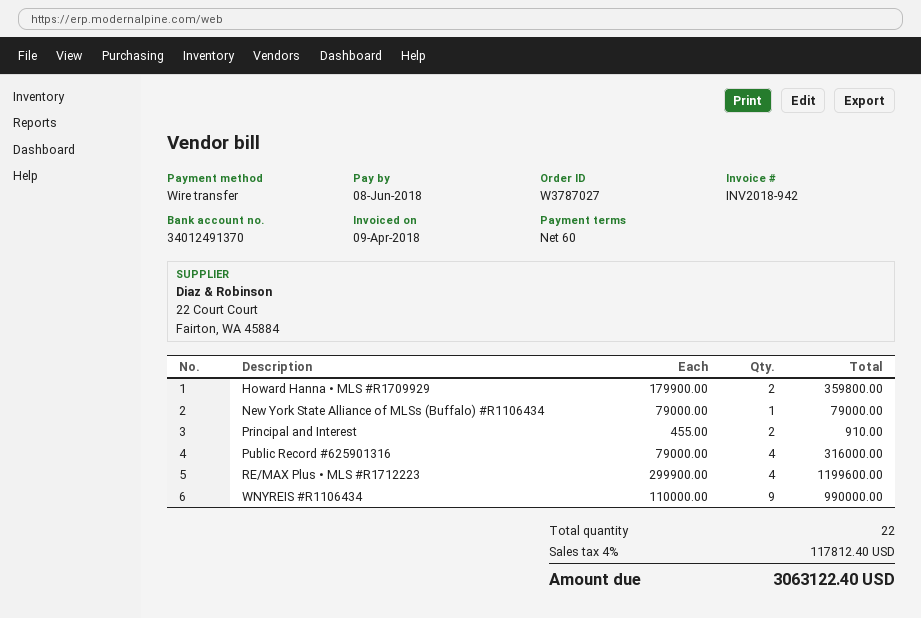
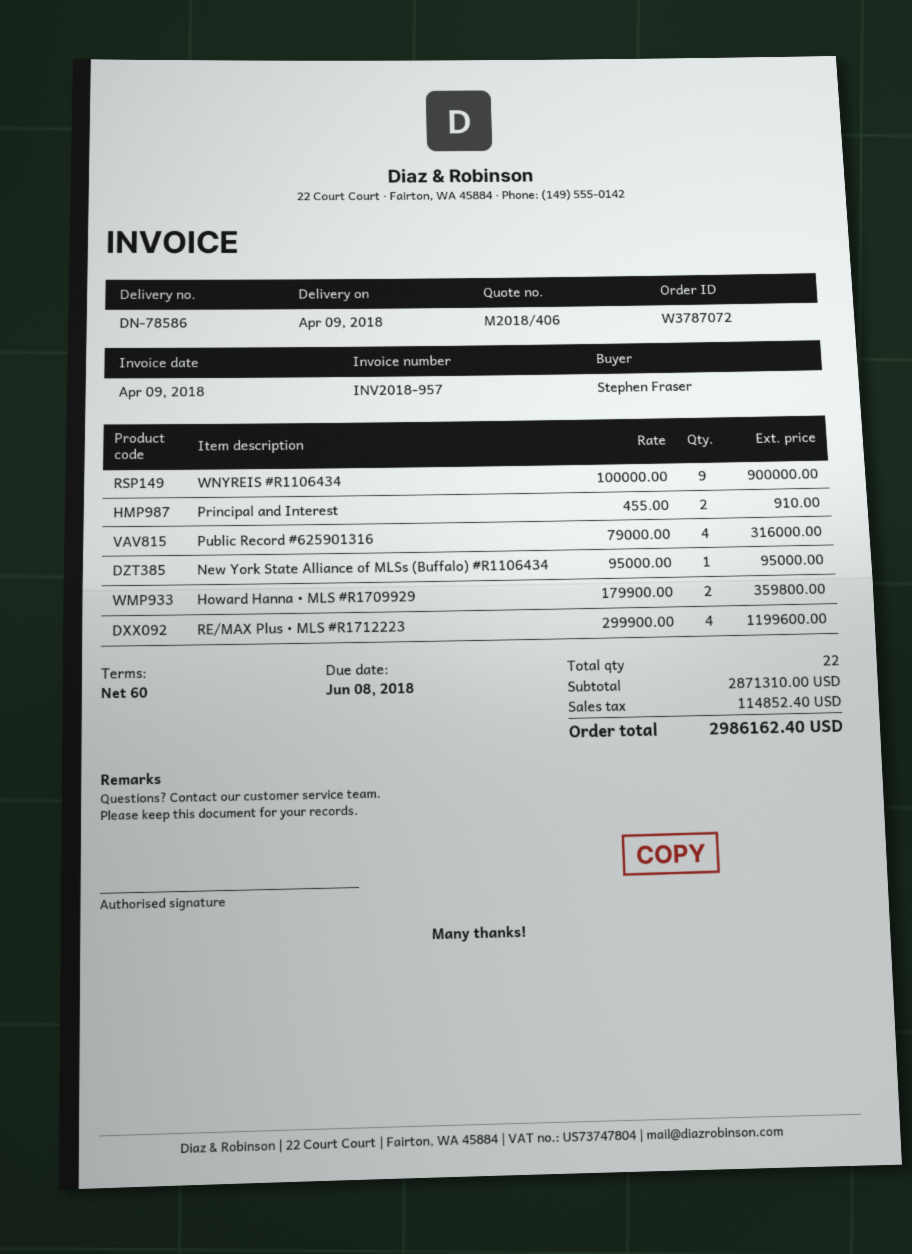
order number: W3787027 -> W3787072
invoice number: INV2018-942 -> INV2018-957
New York State Alliance of MLSs (Buffalo) #R1106434: 1 x 79000.00 = 79000.00 -> 1 x 95000.00 = 95000.00
WNYREIS #R1106434: 9 x 110000.00 = 990000.00 -> 9 x 100000.00 = 900000.00
tax: 117812.40 -> 114852.40
total: 3063122.40 -> 2986162.40

